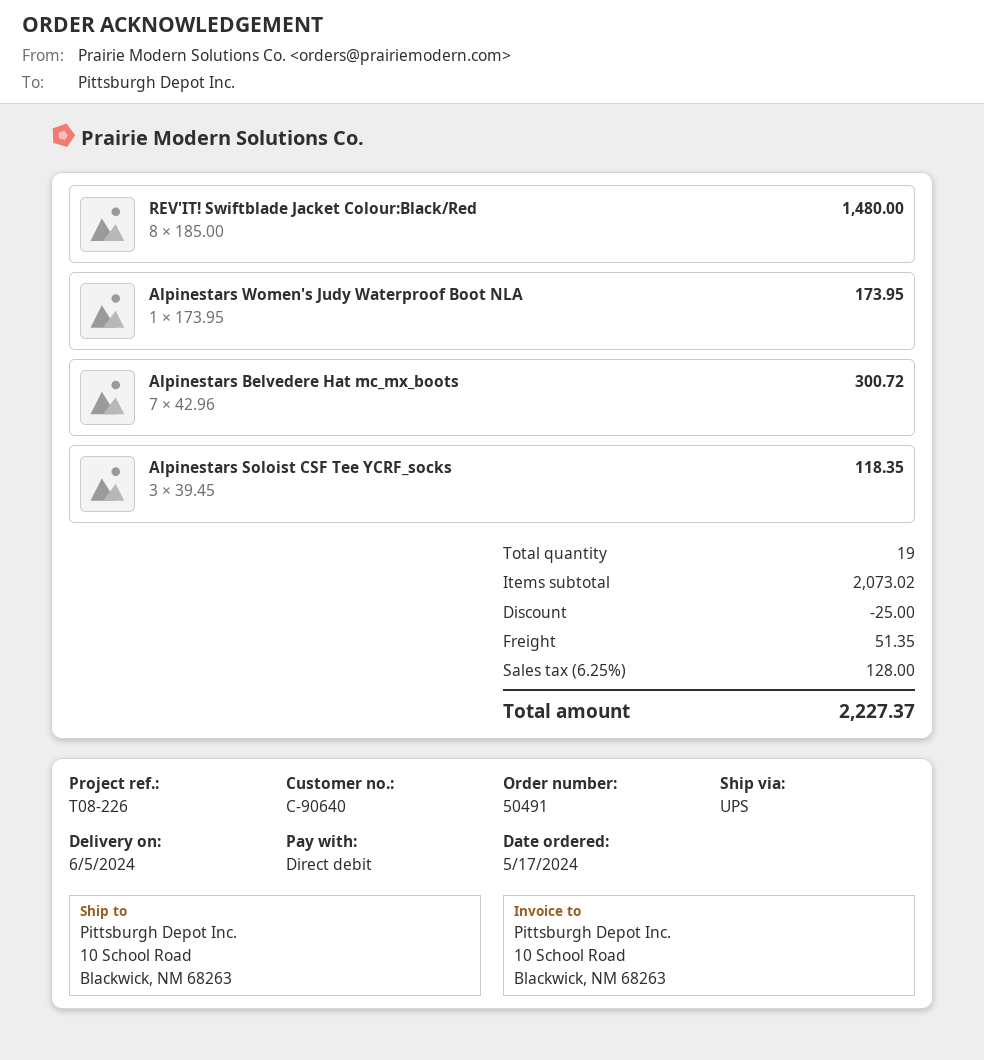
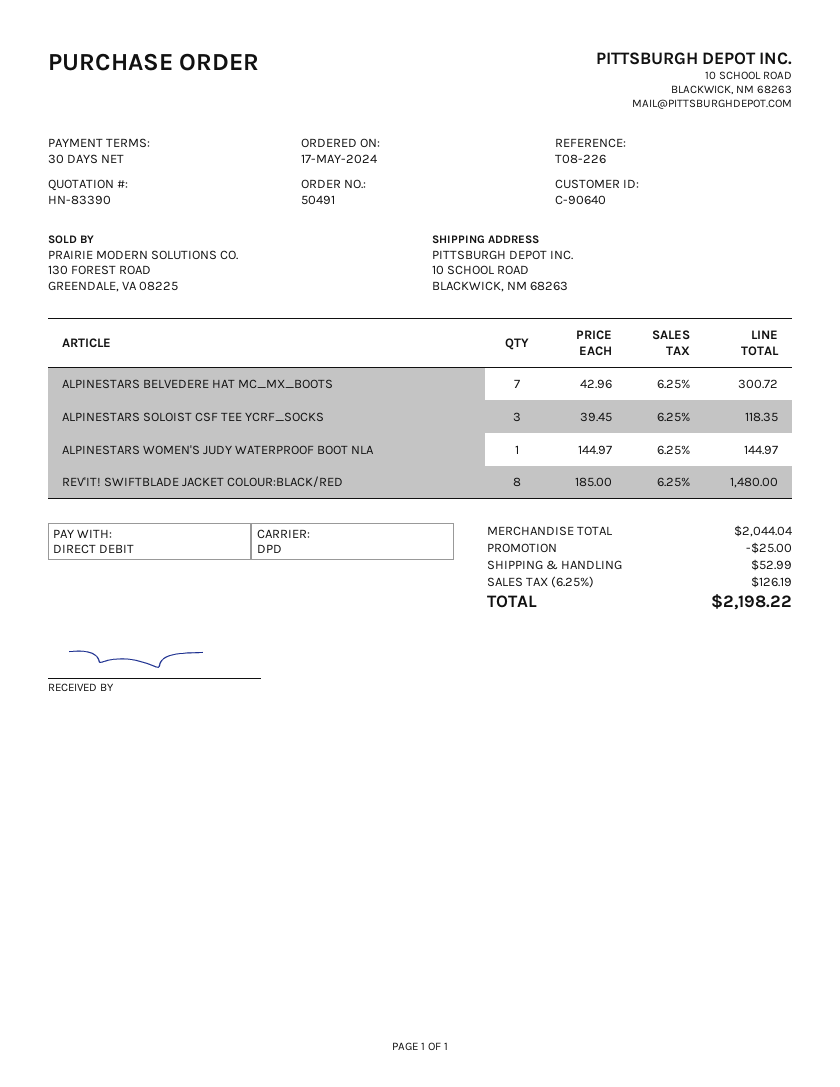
shipping method: UPS -> DPD
Alpinestars Women's Judy Waterproof Boot NLA: 1 x 173.95 = 173.95 -> 1 x 144.97 = 144.97
subtotal: 2073.02 -> 2044.04
shipping: 51.35 -> 52.99
tax: 6.25% = 128.00 -> 6.25% = 126.19
total: 2227.37 -> 2198.22

